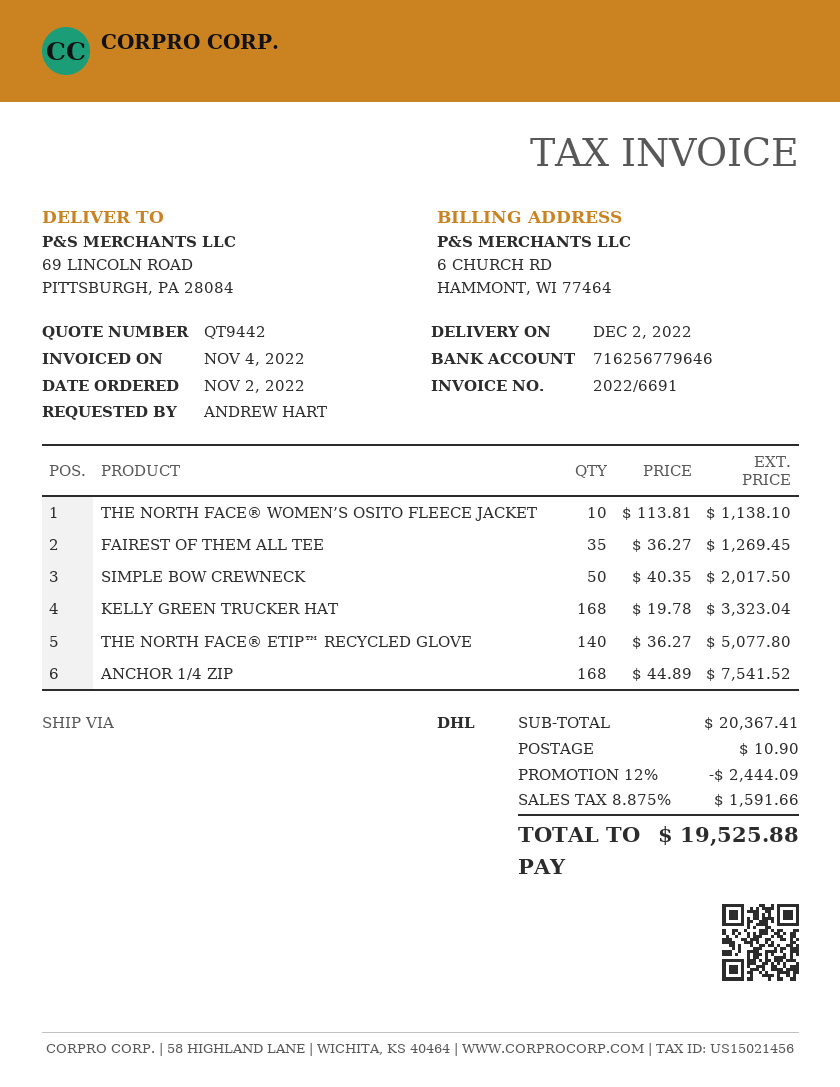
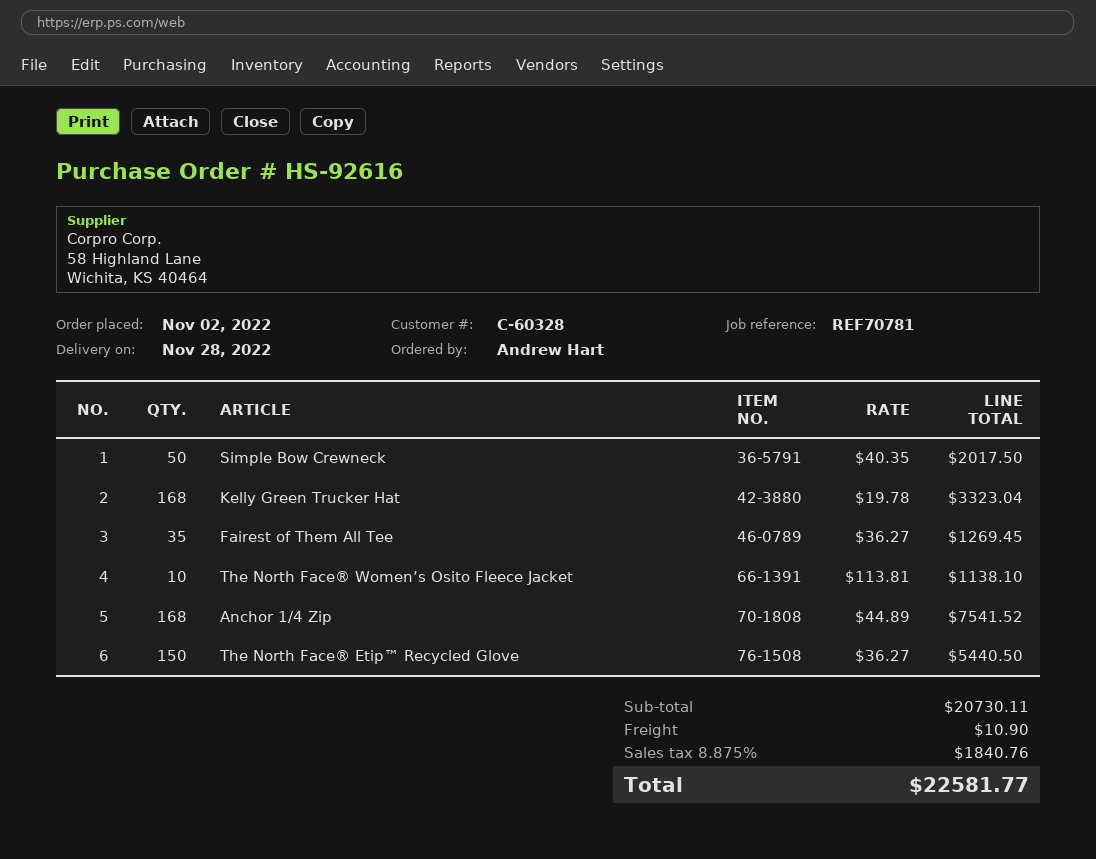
delivery date: 2022-12-02 -> 2022-11-28
THE NORTH FACE® ETIP™ RECYCLED GLOVE: 140 x 36.27 = 5077.80 -> 150 x 36.27 = 5440.50
subtotal: 20367.41 -> 20730.11
discount: 12% = 2444.09 -> none
tax: 8.875% = 1591.66 -> 8.875% = 1840.76
total: 19525.88 -> 22581.77

